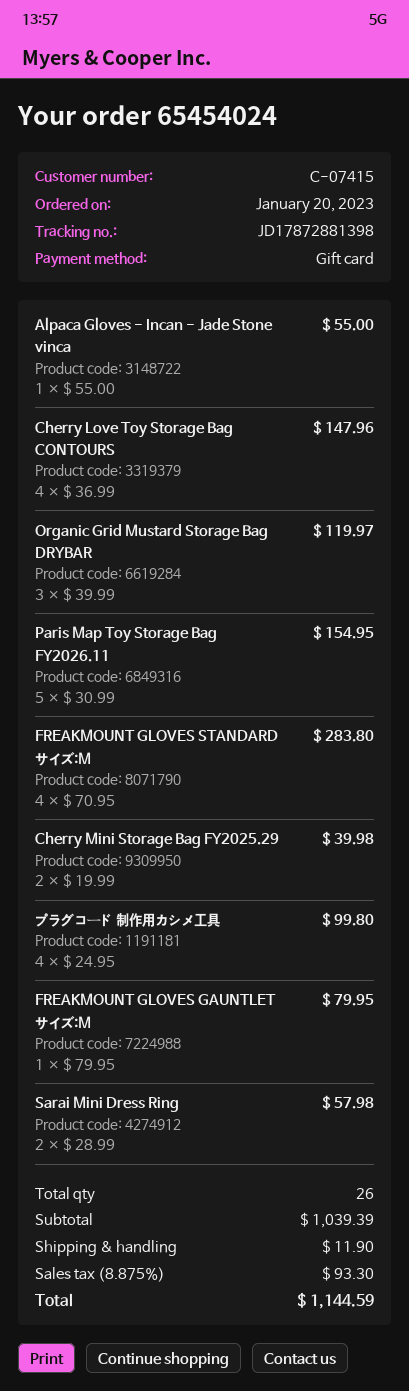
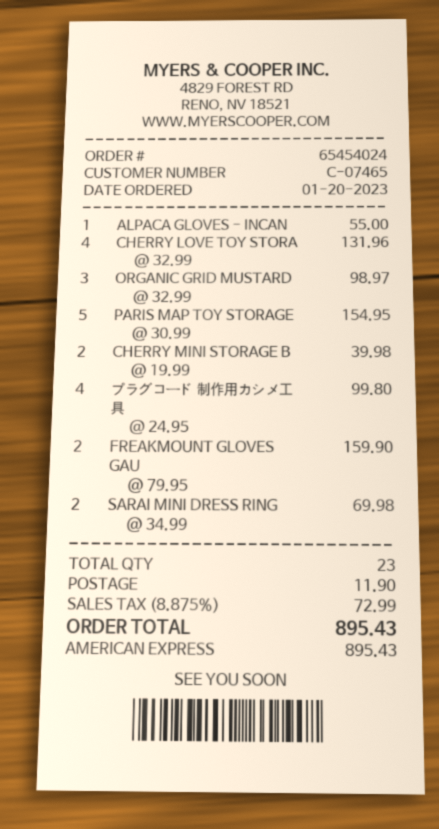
customer number: C-07415 -> C-07465
payment method: gift card -> American Express
Cherry Love Toy Storage Bag CONTOURS: 4 x 36.99 = 147.96 -> 4 x 32.99 = 131.96
Organic Grid Mustard Storage Bag DRYBAR: 3 x 39.99 = 119.97 -> 3 x 32.99 = 98.97
FREAKMOUNT GLOVES STANDARD サイズ:M: 4 x 70.95 = 283.80 -> none
FREAKMOUNT GLOVES GAUNTLET サイズ:M: 1 x 79.95 = 79.95 -> 2 x 79.95 = 159.90
Sarai Mini Dress Ring: 2 x 28.99 = 57.98 -> 2 x 34.99 = 69.98
total quantity: 26 -> 23
tax: 8.875% = 93.30 -> 8.875% = 72.99
total: 1144.59 -> 895.43

